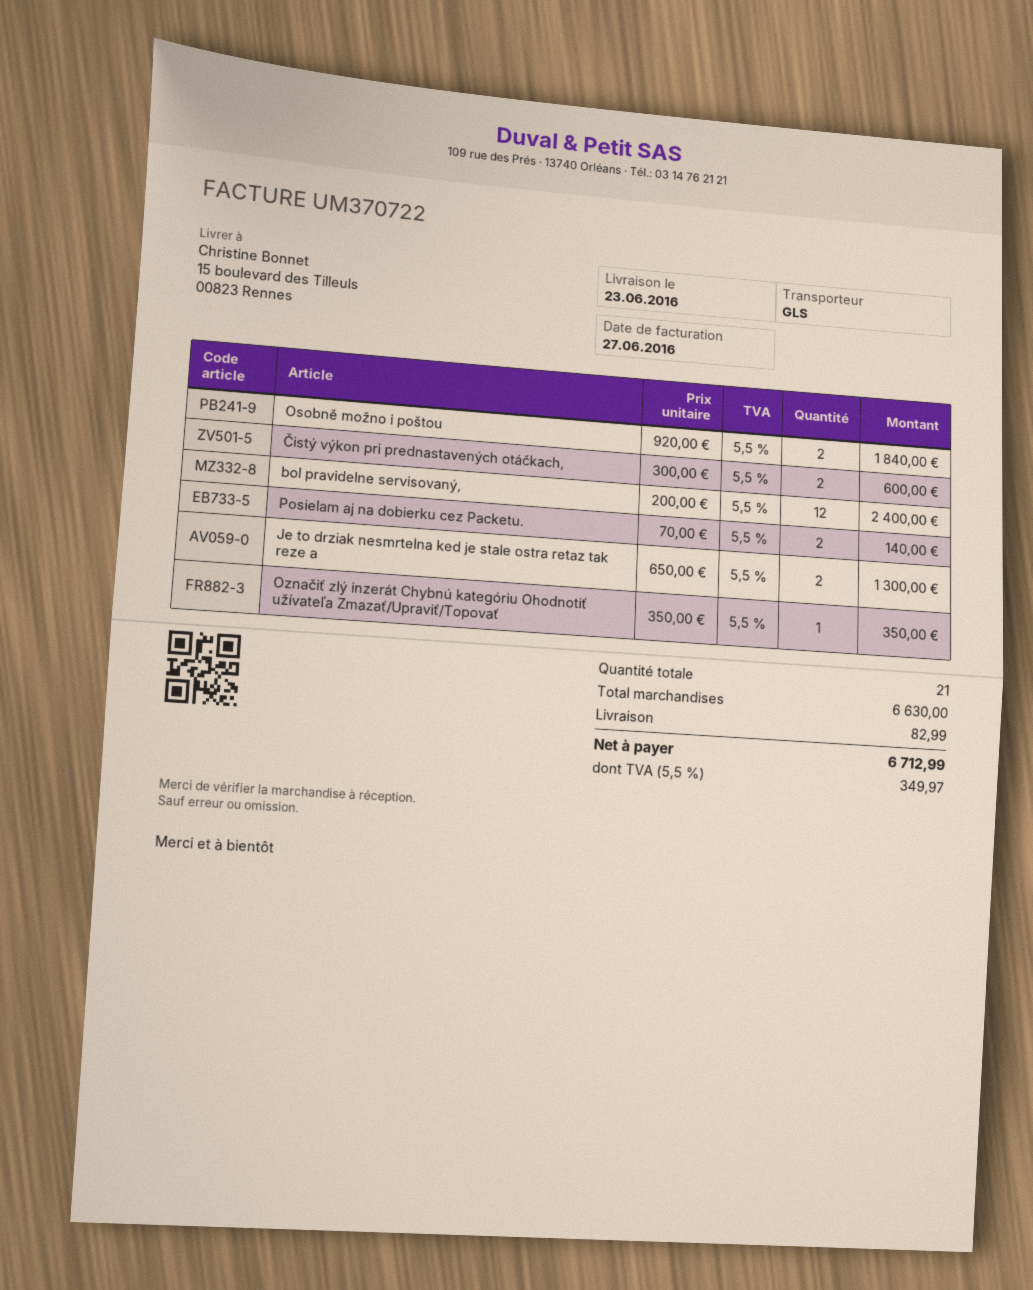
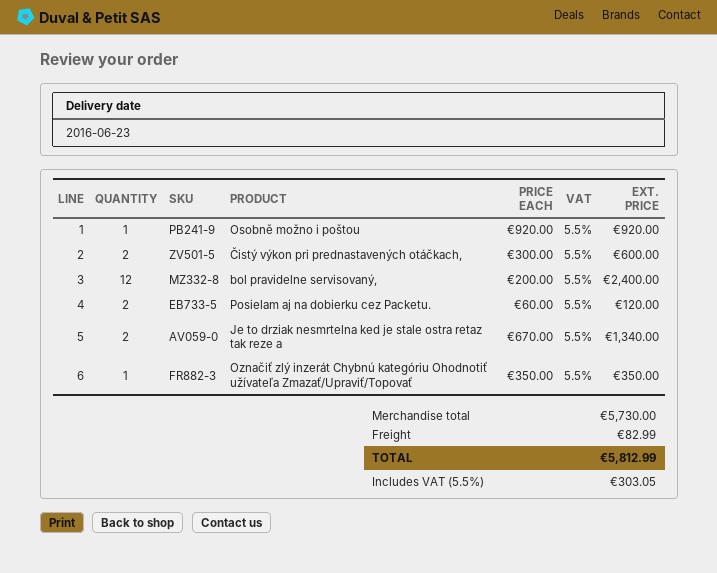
Osobně možno i poštou: 2 x 920.00 = 1840.00 -> 1 x 920.00 = 920.00
Posielam aj na dobierku cez Packetu.: 2 x 70.00 = 140.00 -> 2 x 60.00 = 120.00
Je to drziak nesmrtelna ked je stale ostra retaz tak reze a: 2 x 650.00 = 1300.00 -> 2 x 670.00 = 1340.00
subtotal: 6630.00 -> 5730.00
tax: 5.5% = 349.97 -> 5.5% = 303.05
total: 6712.99 -> 5812.99

